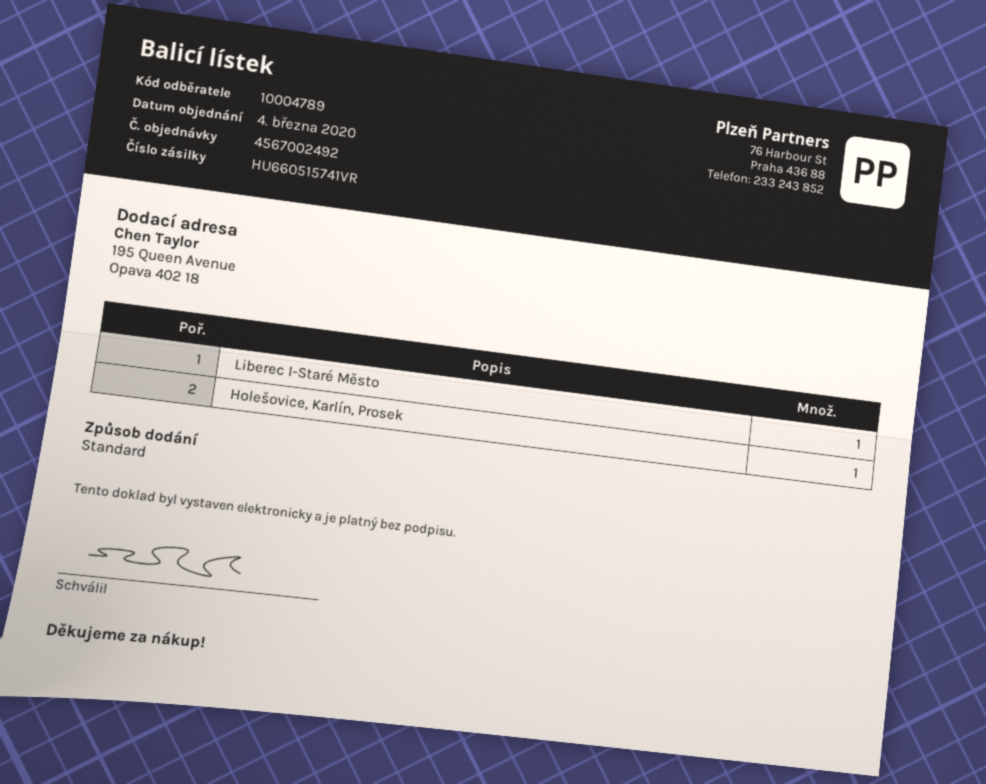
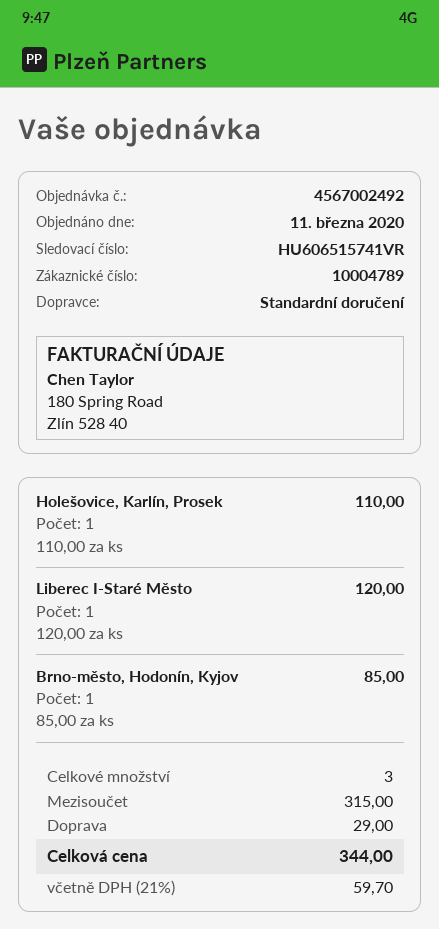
order date: 2020-03-04 -> 2020-03-11
tracking number: HU660515741VR -> HU606515741VR
Brno-město, Hodonín, Kyjov: none -> 1

